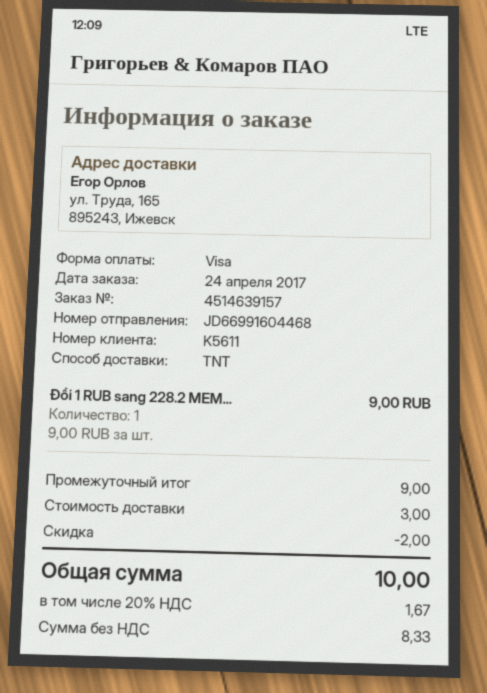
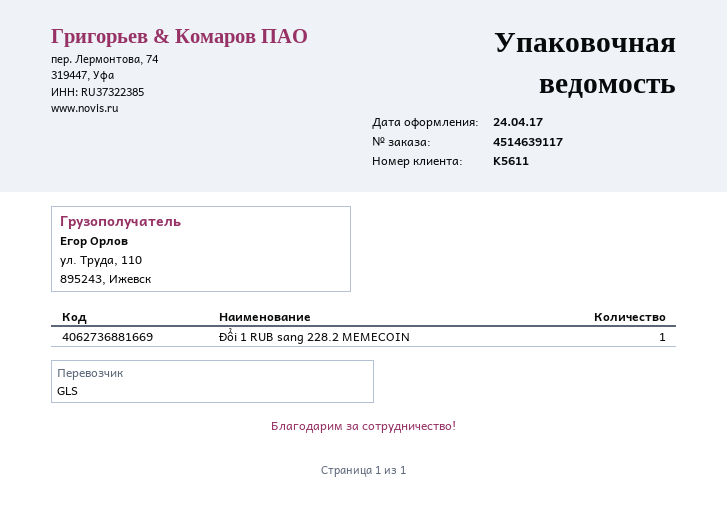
order number: 4514639157 -> 4514639117
shipping method: TNT -> GLS
ship to: ул. Труда, 165, 895243, Ижевск -> ул. Труда, 110, 895243, Ижевск

